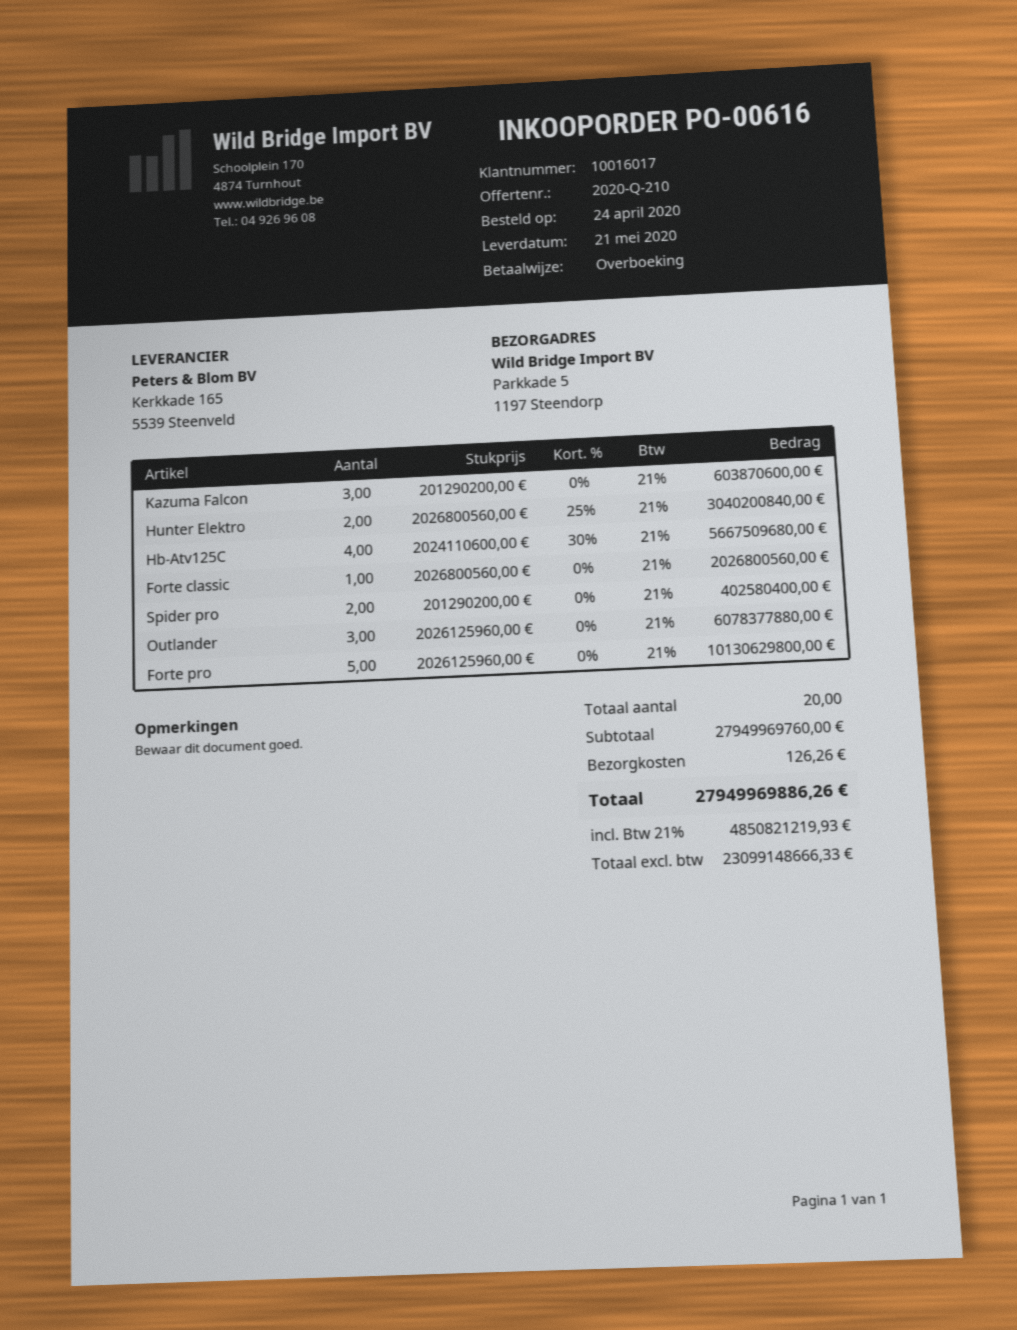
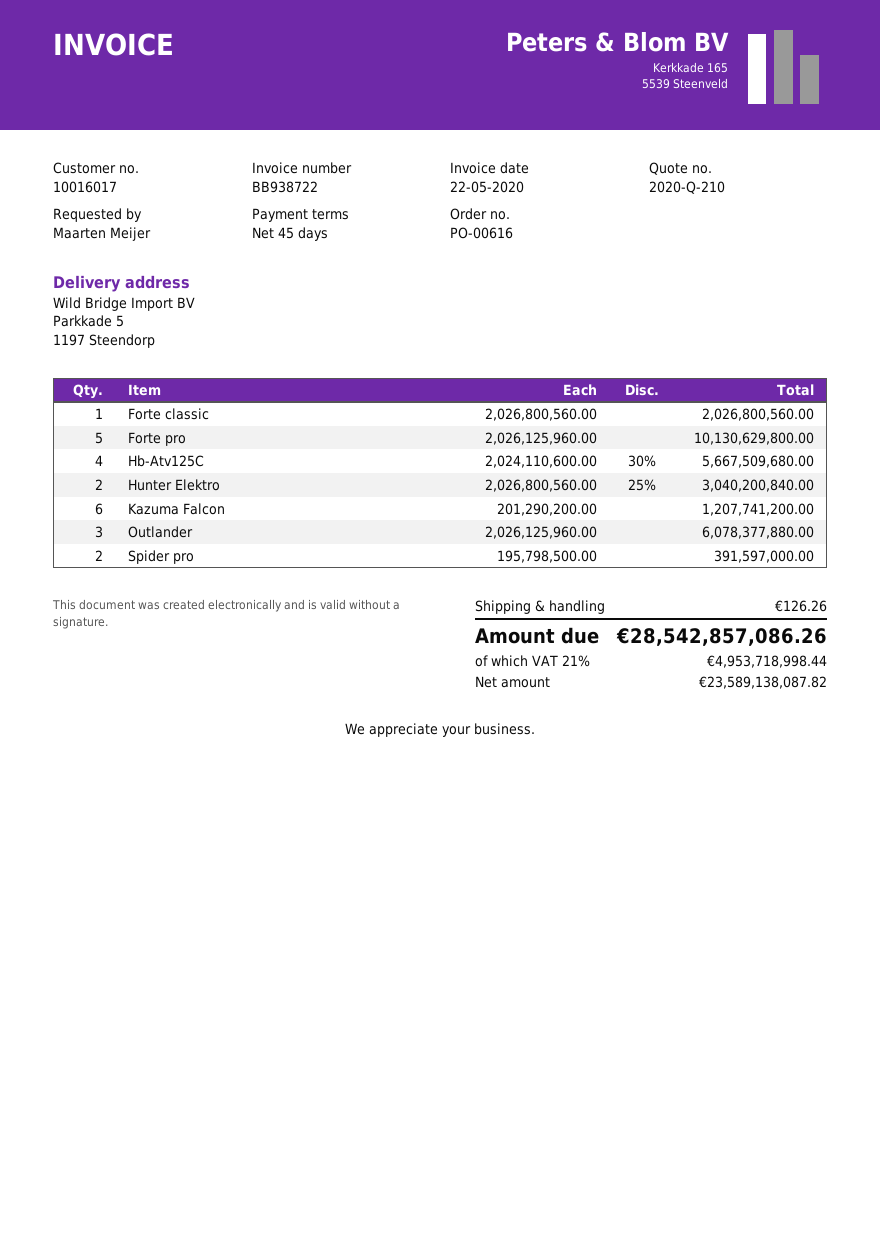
Kazuma Falcon: 3 x 201290200.00 = 603870600.00 -> 6 x 201290200.00 = 1207741200.00
Spider pro: 2 x 201290200.00 = 402580400.00 -> 2 x 195798500.00 = 391597000.00
net: 23099148666.33 -> 23589138087.82
tax: 21% = 4850821219.93 -> 21% = 4953718998.44
total: 27949969886.26 -> 28542857086.26

